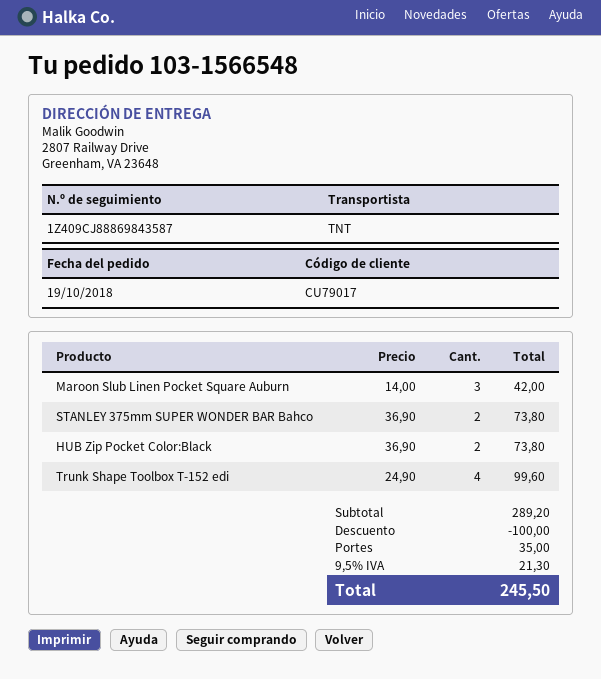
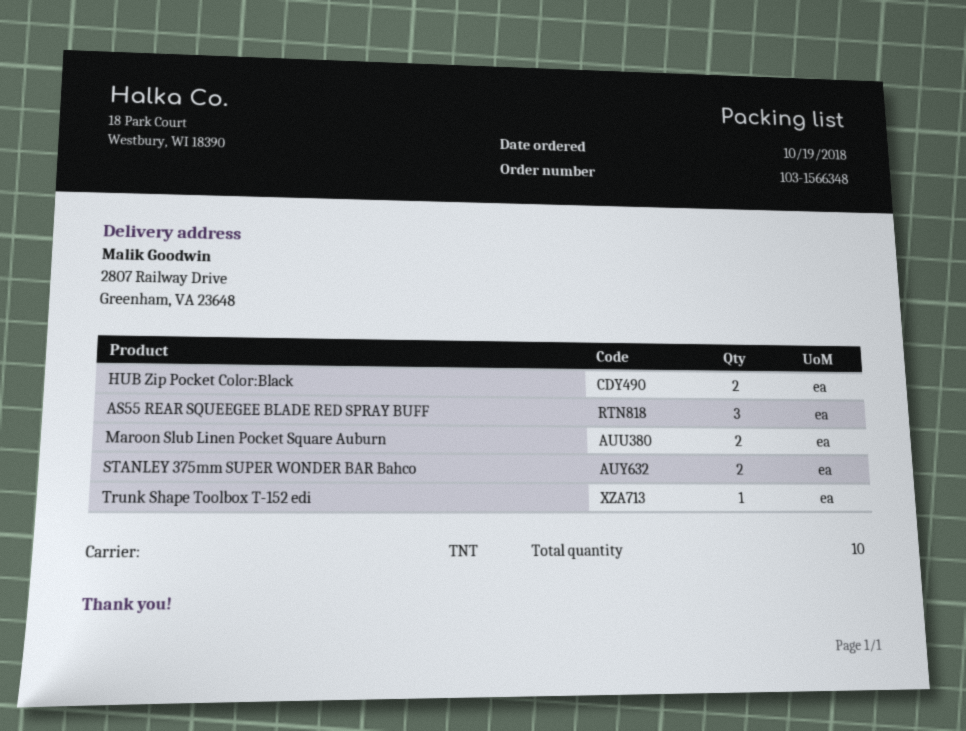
order number: 103-1566548 -> 103-1566348
Maroon Slub Linen Pocket Square Auburn: 3 -> 2
Trunk Shape Toolbox T-152 edi: 4 -> 1
AS55 REAR SQUEEGEE BLADE RED SPRAY BUFF: none -> 3

